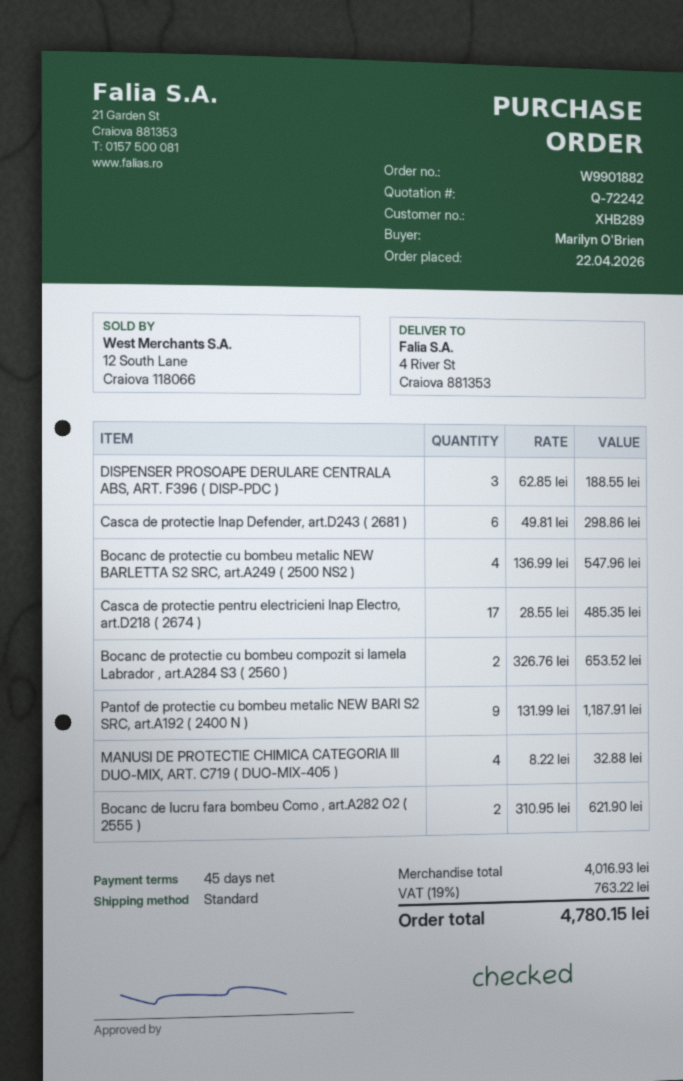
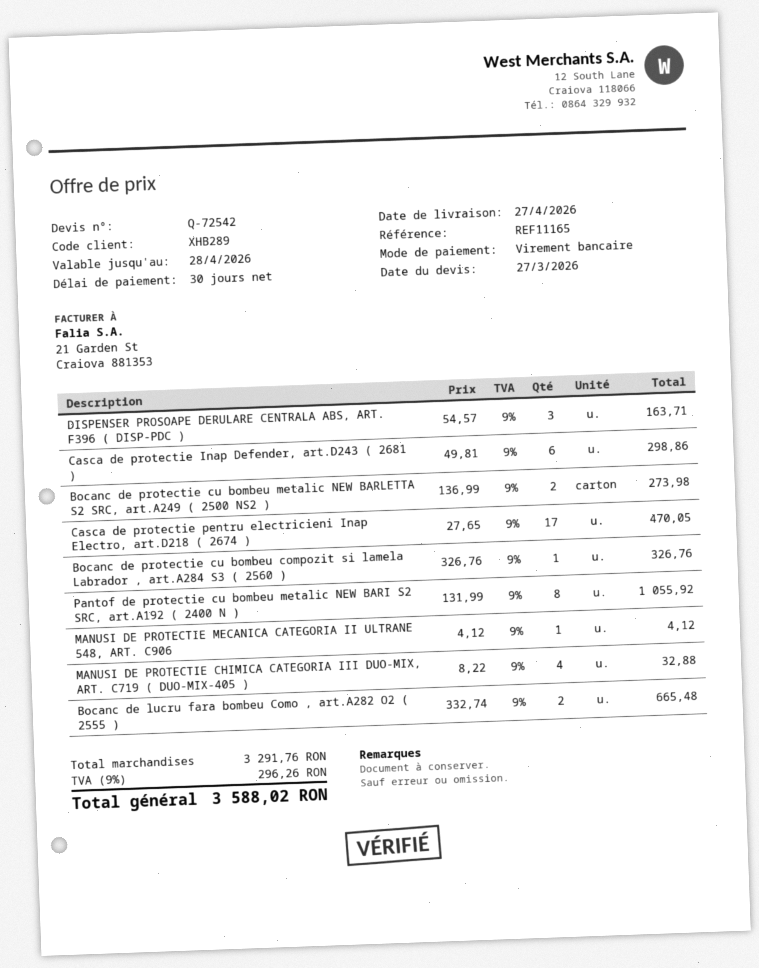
quote number: Q-72242 -> Q-72542
payment terms: 45 days -> 30 days
DISPENSER PROSOAPE DERULARE CENTRALA ABS, ART. F396 ( DISP-PDC ): 3 x 62.85 = 188.55 -> 3 x 54.57 = 163.71
Bocanc de protectie cu bombeu metalic NEW BARLETTA S2 SRC, art.A249 ( 2500 NS2 ): 4 x 136.99 = 547.96 -> 2 x 136.99 = 273.98
Casca de protectie pentru electricieni Inap Electro, art.D218 ( 2674 ): 17 x 28.55 = 485.35 -> 17 x 27.65 = 470.05
Bocanc de protectie cu bombeu compozit si lamela Labrador , art.A284 S3 ( 2560 ): 2 x 326.76 = 653.52 -> 1 x 326.76 = 326.76
Pantof de protectie cu bombeu metalic NEW BARI S2 SRC, art.A192 ( 2400 N ): 9 x 131.99 = 1187.91 -> 8 x 131.99 = 1055.92
Bocanc de lucru fara bombeu Como , art.A282 O2 ( 2555 ): 2 x 310.95 = 621.90 -> 2 x 332.74 = 665.48
MANUSI DE PROTECTIE MECANICA CATEGORIA II ULTRANE 548, ART. C906: none -> 1 x 4.12 = 4.12
subtotal: 4016.93 -> 3291.76
tax: 19% = 763.22 -> 9% = 296.26
total: 4780.15 -> 3588.02

